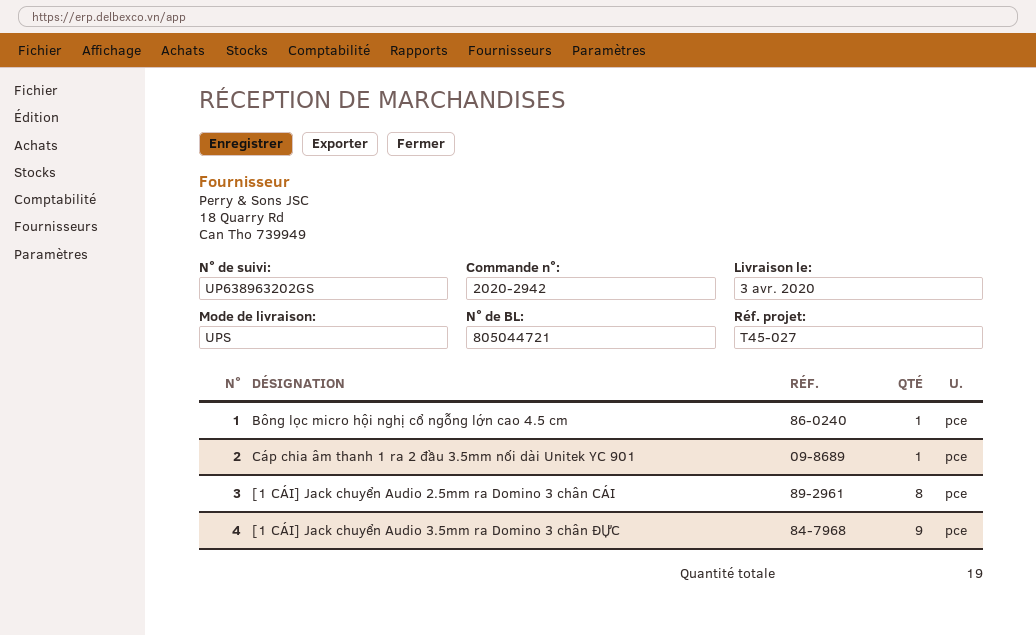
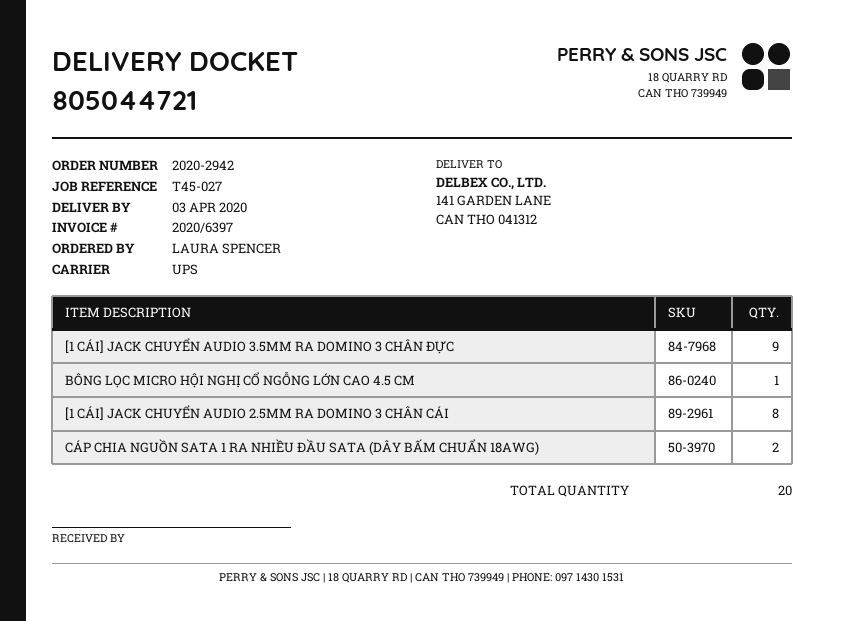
Cáp chia âm thanh 1 ra 2 đầu 3.5mm nối dài Unitek YC 901: 1 -> none
CÁP CHIA NGUỒN SATA 1 RA NHIỀU ĐẦU SATA (DÂY BẤM CHUẨN 18AWG): none -> 2
total quantity: 19 -> 20

